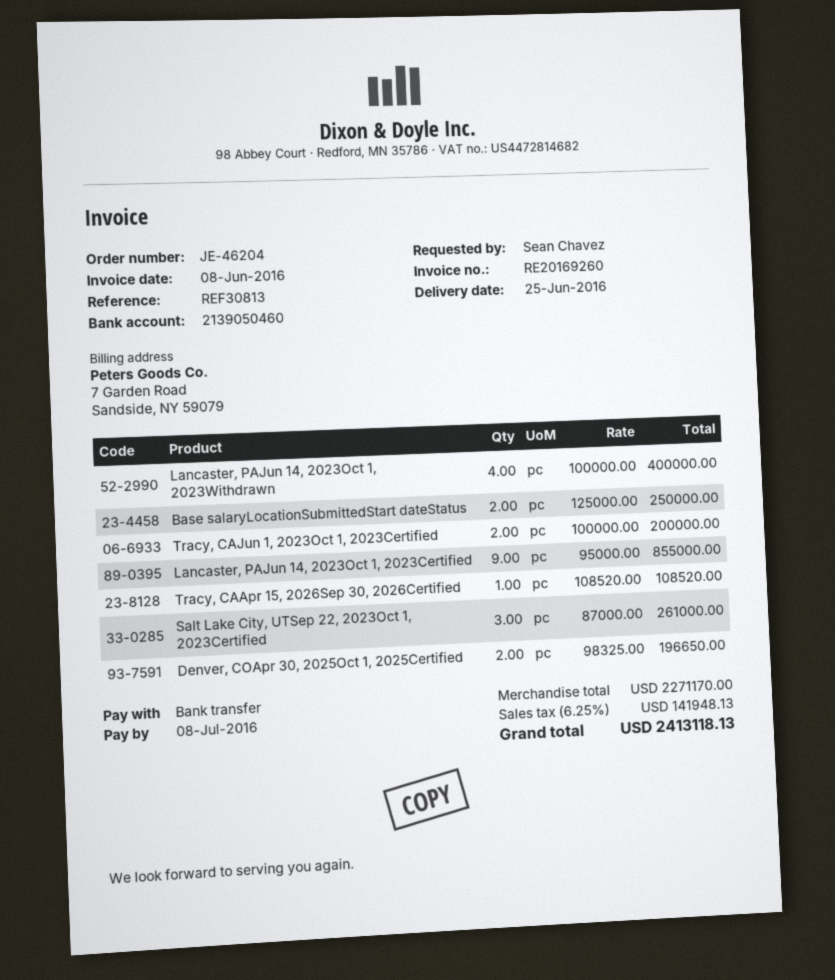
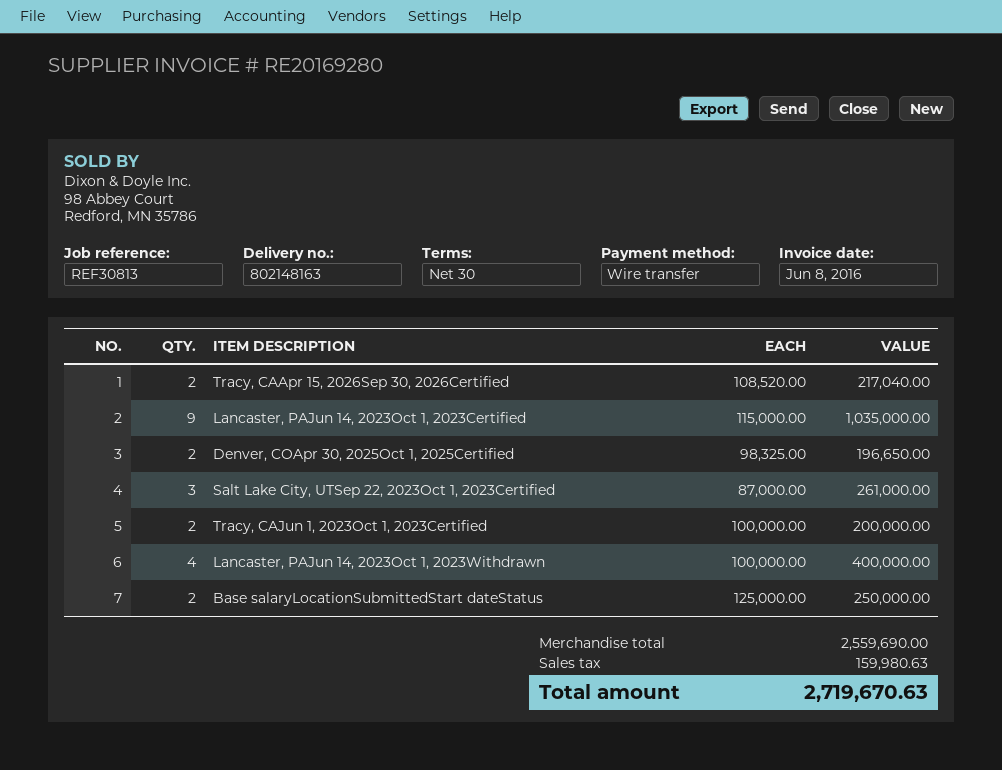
invoice number: RE20169260 -> RE20169280
Lancaster, PAJun 14, 2023Oct 1, 2023Certified: 9 x 95000.00 = 855000.00 -> 9 x 115000.00 = 1035000.00
Tracy, CAApr 15, 2026Sep 30, 2026Certified: 1 x 108520.00 = 108520.00 -> 2 x 108520.00 = 217040.00
subtotal: 2271170.00 -> 2559690.00
tax: 141948.13 -> 159980.63
total: 2413118.13 -> 2719670.63

